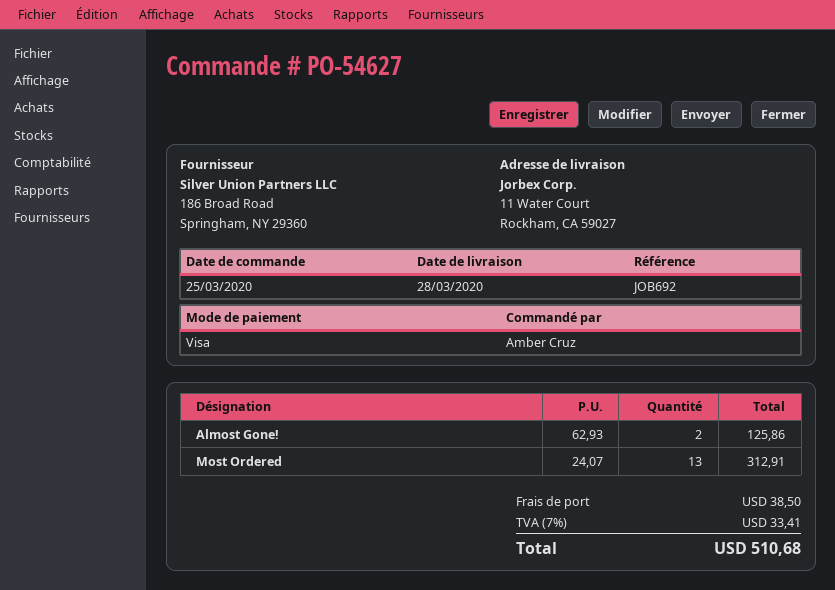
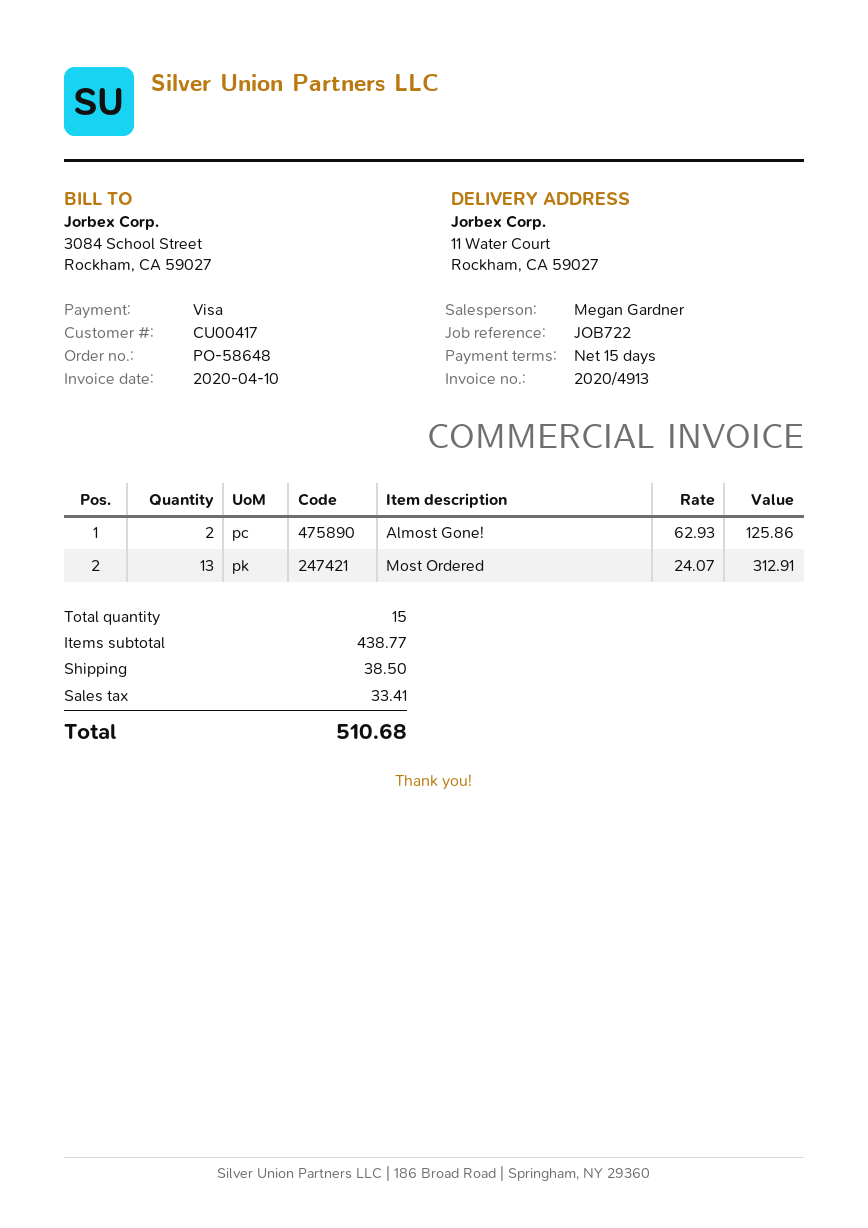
order number: PO-54627 -> PO-58648
reference: JOB692 -> JOB722

